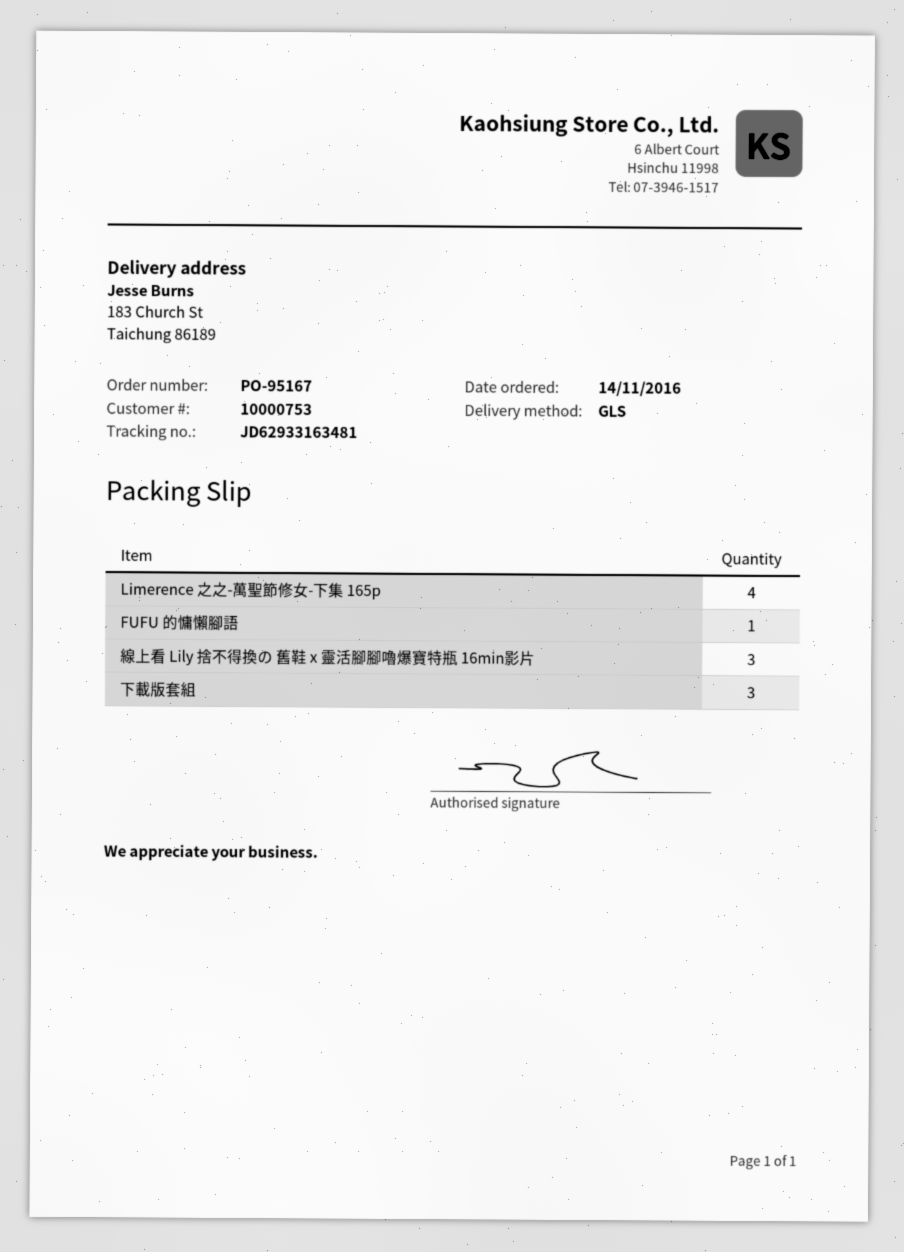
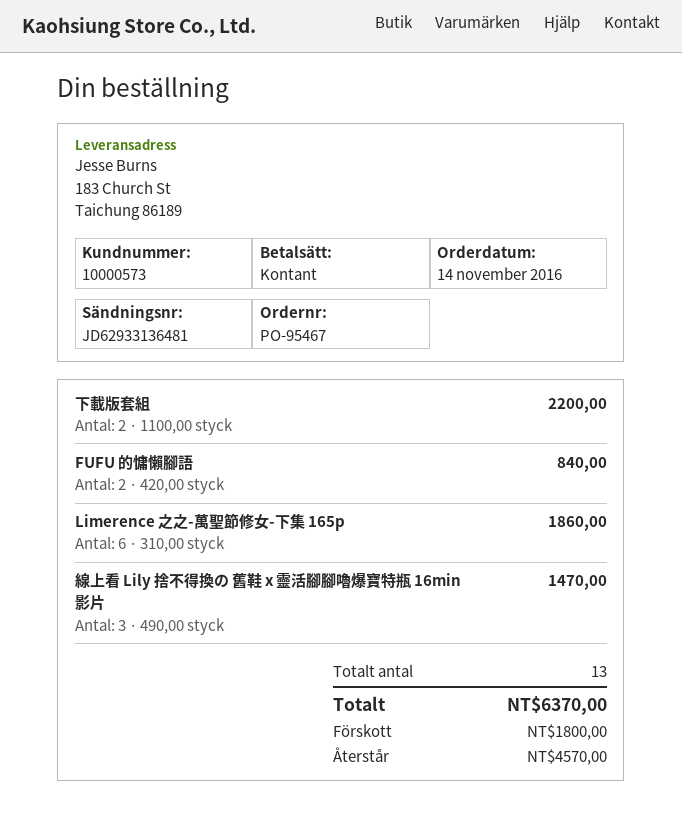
order number: PO-95167 -> PO-95467
customer number: 10000753 -> 10000573
tracking number: JD62933163481 -> JD62933136481
Limerence 之之-萬聖節修女-下集 165p: 4 -> 6
FUFU 的慵懶腳語: 1 -> 2
下載版套組: 3 -> 2

